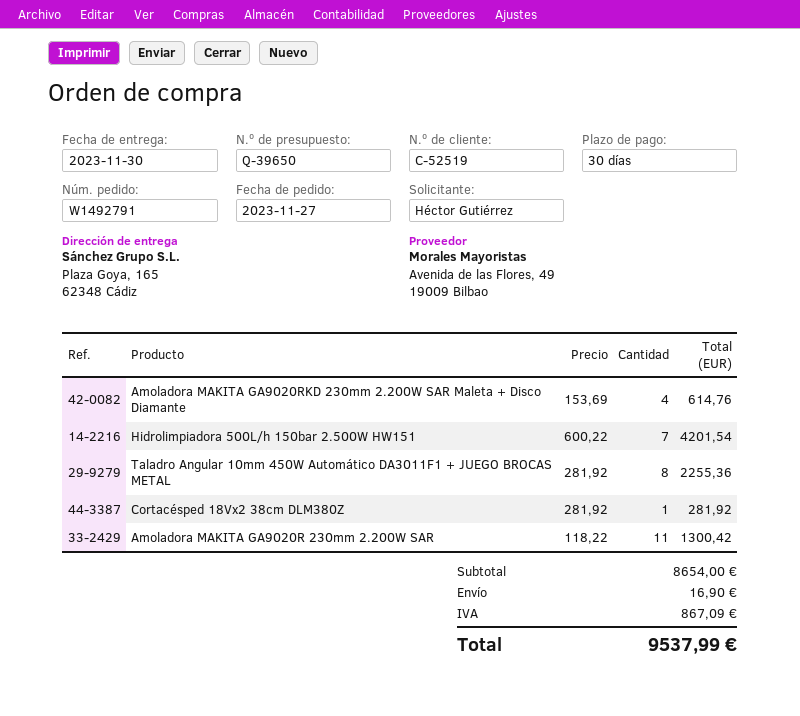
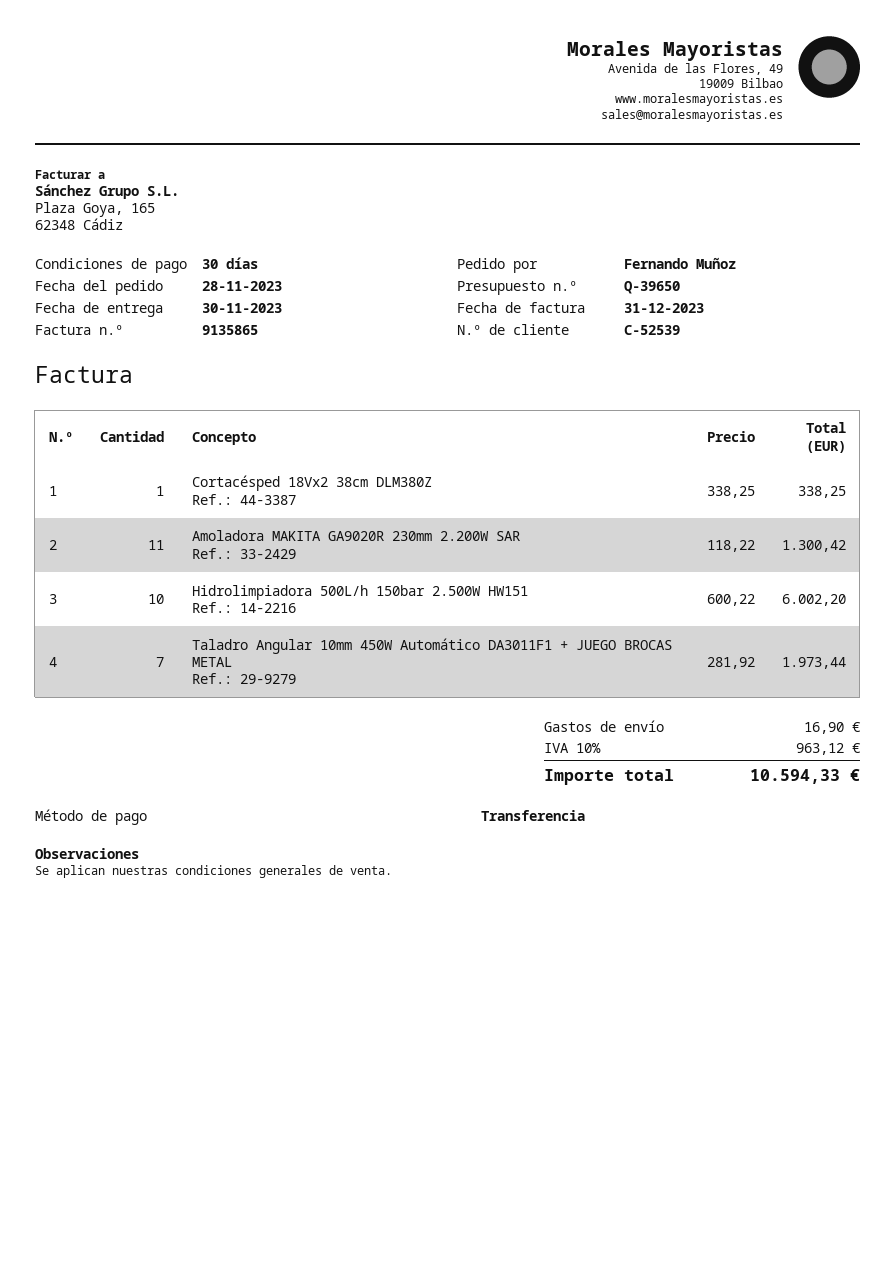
order date: 2023-11-27 -> 2023-11-28
customer number: C-52519 -> C-52539
ordered by: Héctor Gutiérrez -> Fernando Muñoz
Amoladora MAKITA GA9020RKD 230mm 2.200W SAR Maleta + Disco Diamante: 4 x 153.69 = 614.76 -> none
Hidrolimpiadora 500L/h 150bar 2.500W HW151: 7 x 600.22 = 4201.54 -> 10 x 600.22 = 6002.20
Taladro Angular 10mm 450W Automático DA3011F1 + JUEGO BROCAS METAL: 8 x 281.92 = 2255.36 -> 7 x 281.92 = 1973.44
Cortacésped 18Vx2 38cm DLM380Z: 1 x 281.92 = 281.92 -> 1 x 338.25 = 338.25
tax: 867.09 -> 963.12
total: 9537.99 -> 10594.33

